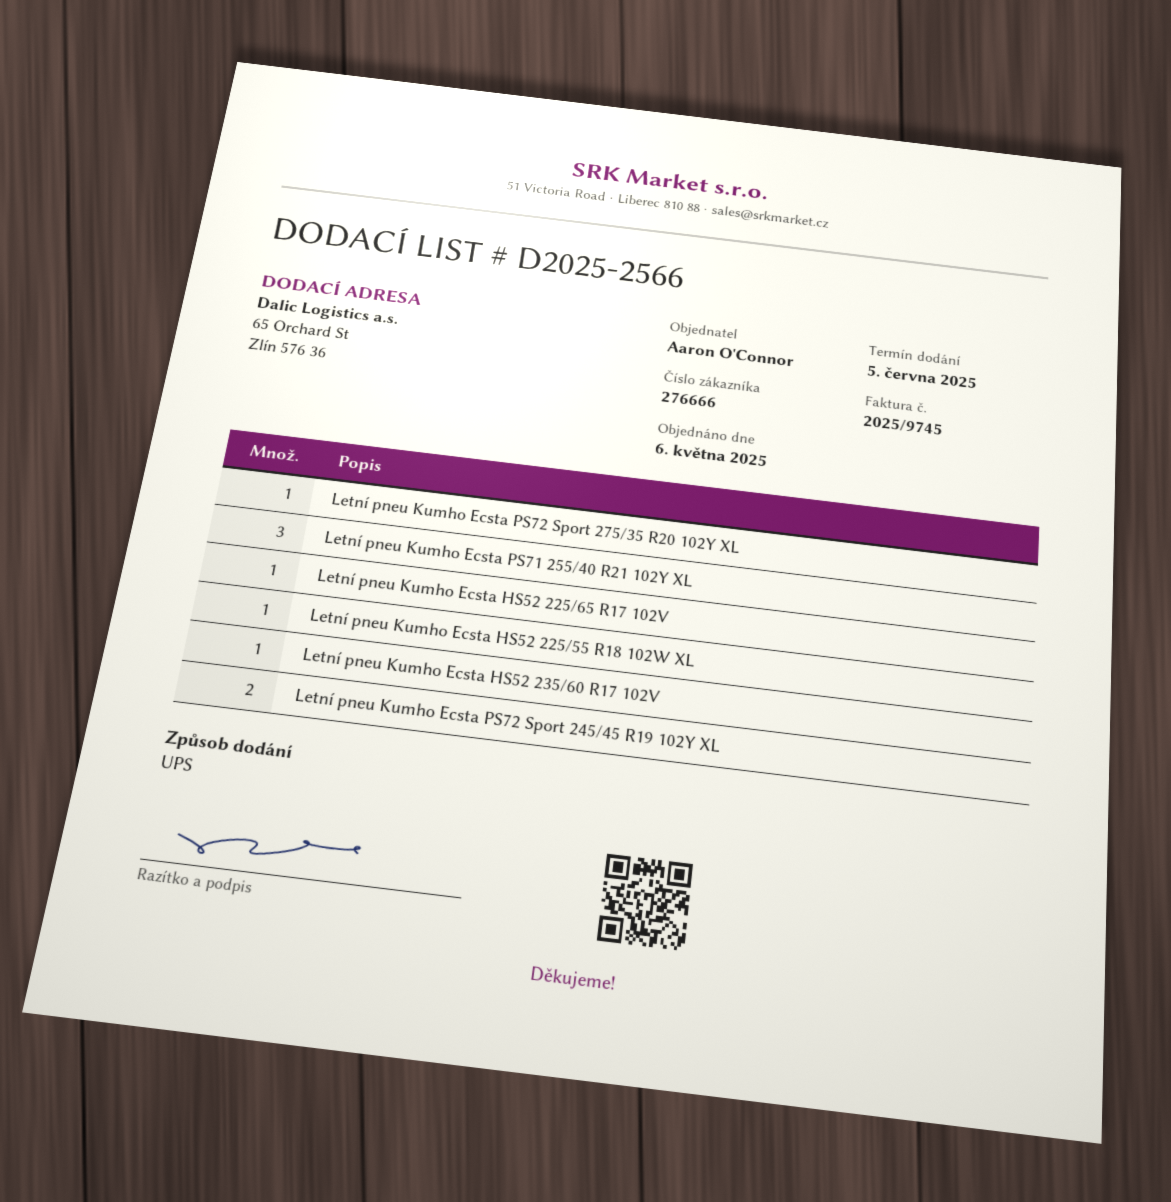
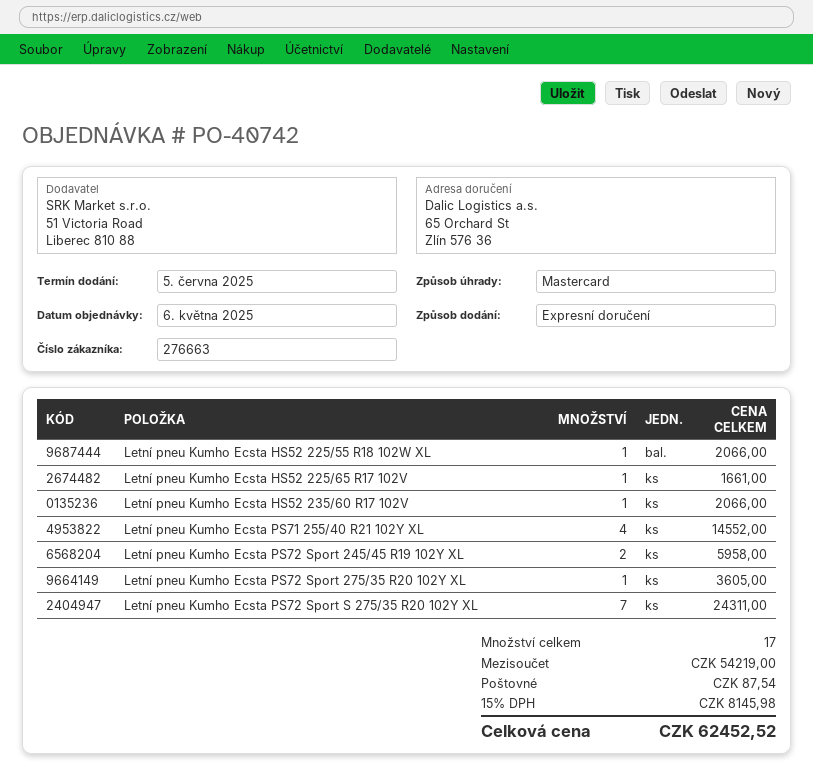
customer number: 276666 -> 276663
shipping method: UPS -> express
Letní pneu Kumho Ecsta PS71 255/40 R21 102Y XL: 3 -> 4
Letní pneu Kumho Ecsta PS72 Sport S 275/35 R20 102Y XL: none -> 7

